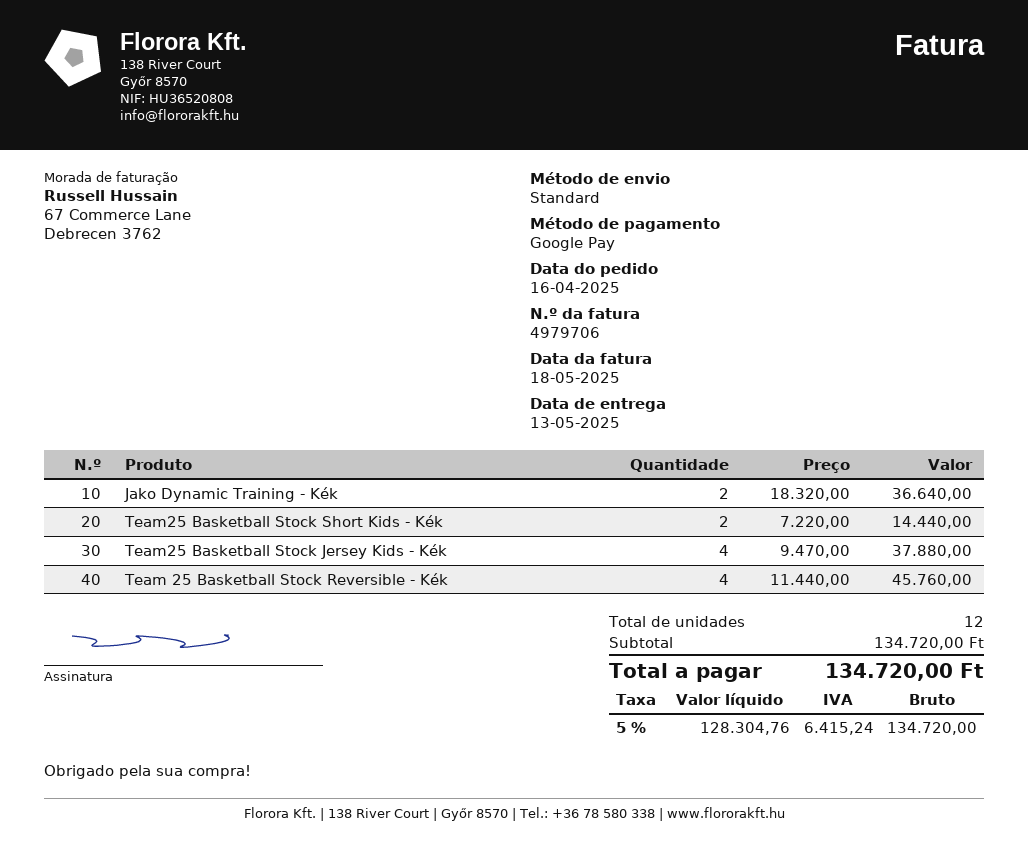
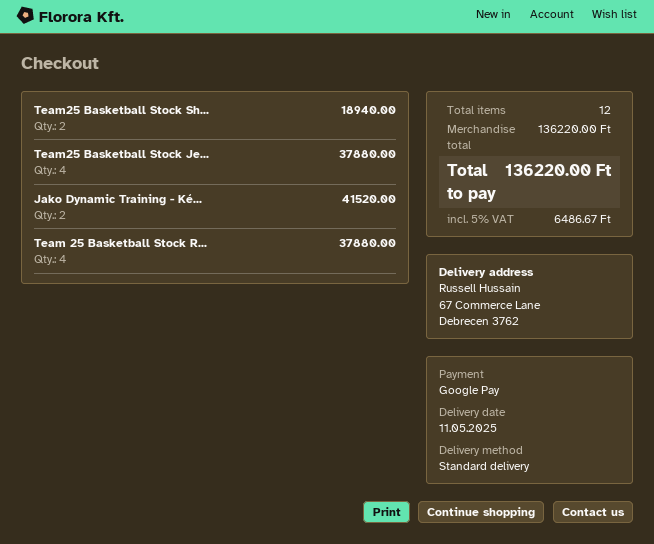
delivery date: 2025-05-13 -> 2025-05-11
Jako Dynamic Training - Kék: 2 for 36640.00 -> 2 for 41520.00
Team25 Basketball Stock Short Kids - Kék: 2 for 14440.00 -> 2 for 18940.00
Team 25 Basketball Stock Reversible - Kék: 4 for 45760.00 -> 4 for 37880.00
subtotal: 134720.00 -> 136220.00
tax: 5% = 6415.24 -> 5% = 6486.67
total: 134720.00 -> 136220.00

